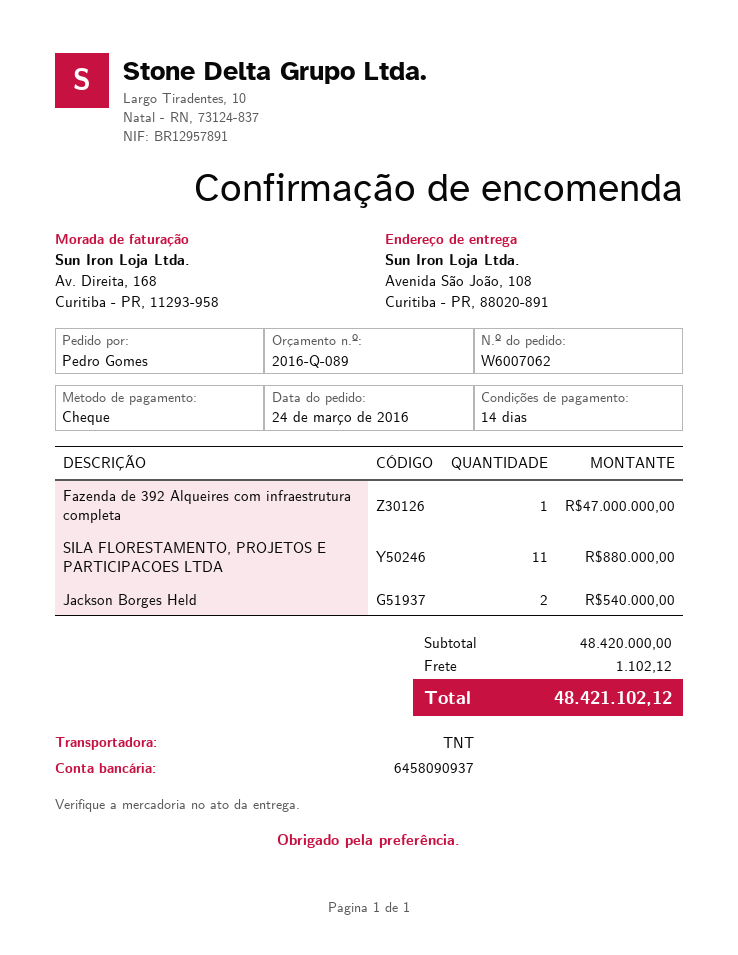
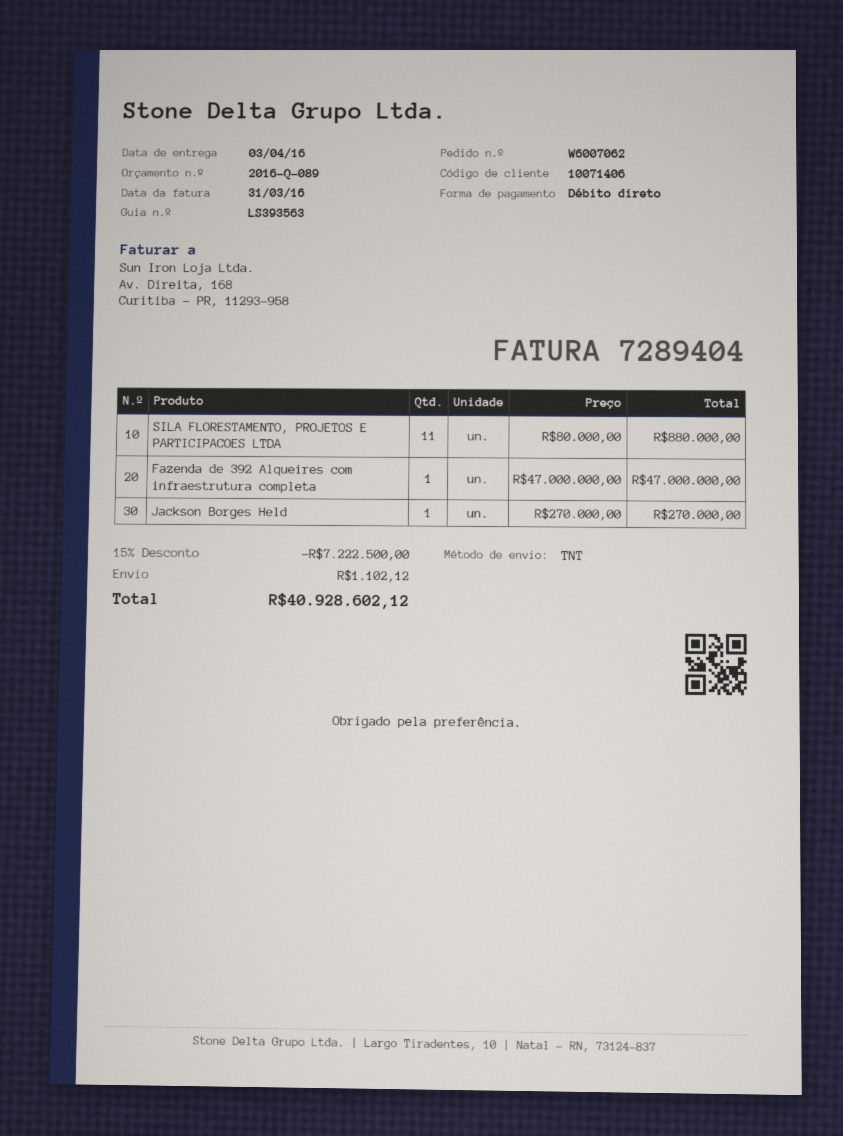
payment method: cheque -> direct debit
Jackson Borges Held: 2 for 540000.00 -> 1 for 270000.00
discount: none -> 15% = 7222500.00
total: 48421102.12 -> 40928602.12

